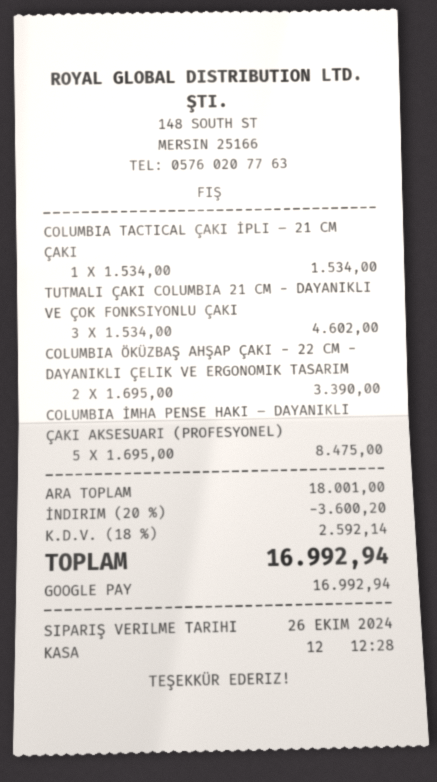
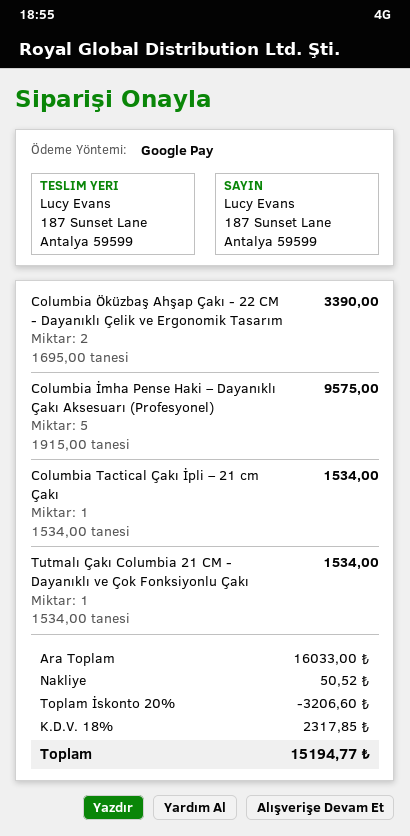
TUTMALI ÇAKI COLUMBIA 21 CM - DAYANIKLI VE ÇOK FONKSIYONLU ÇAKI: 3 x 1534.00 = 4602.00 -> 1 x 1534.00 = 1534.00
COLUMBIA İMHA PENSE HAKI – DAYANIKLI ÇAKI AKSESUARI (PROFESYONEL): 5 x 1695.00 = 8475.00 -> 5 x 1915.00 = 9575.00
subtotal: 18001.00 -> 16033.00
discount: 20% = 3600.20 -> 20% = 3206.60
shipping: none -> 50.52
tax: 18% = 2592.14 -> 18% = 2317.85
total: 16992.94 -> 15194.77

